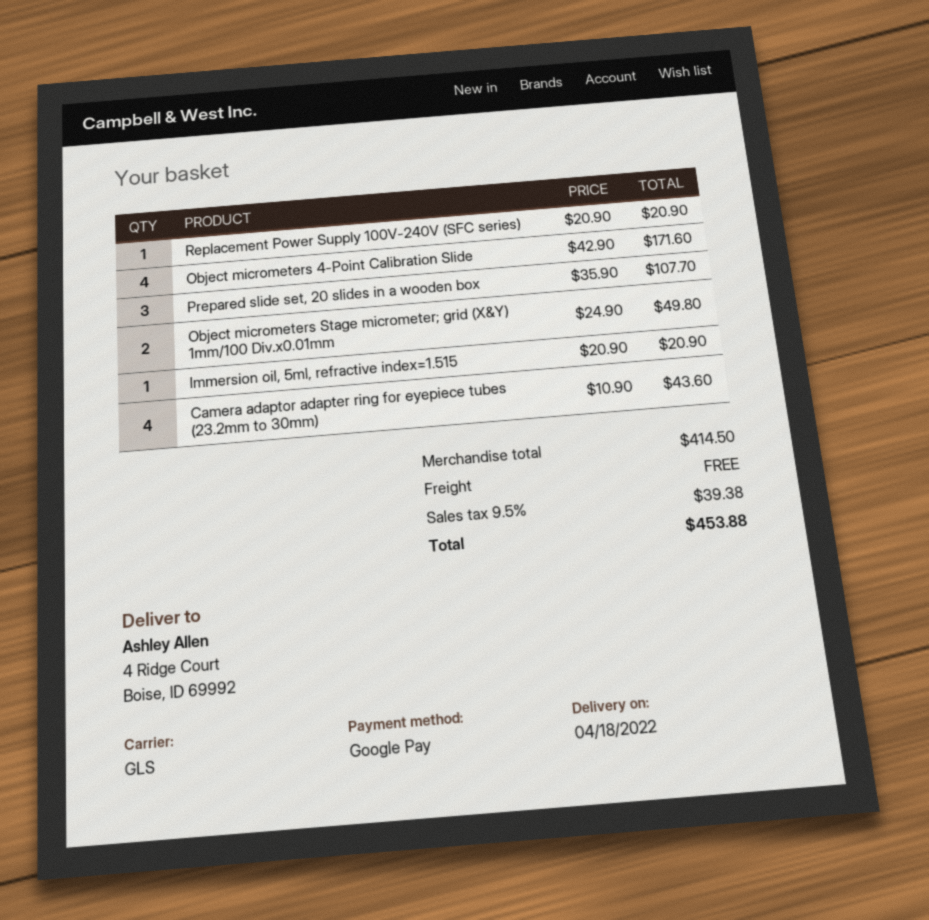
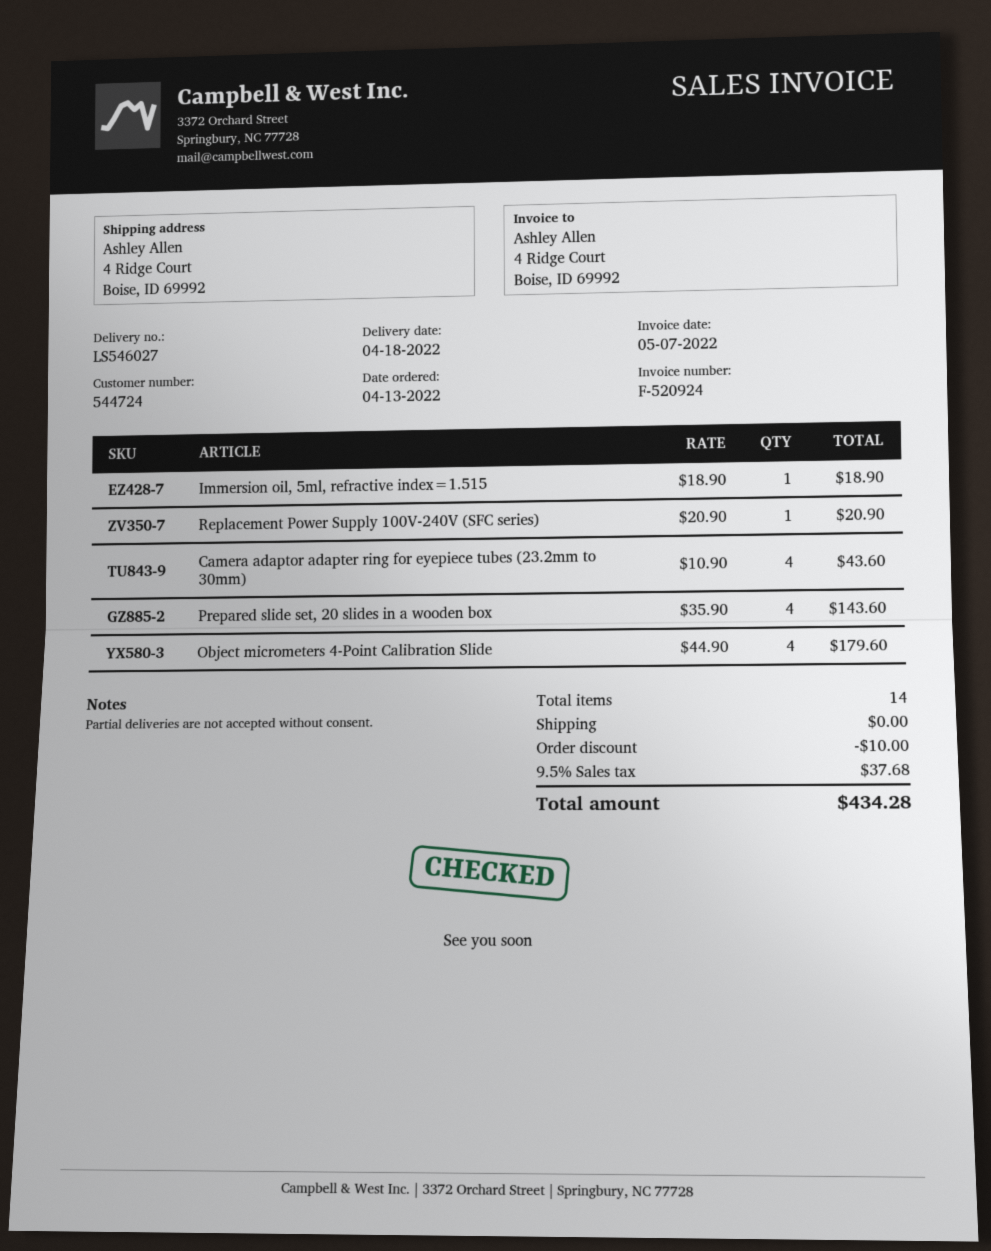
Object micrometers 4-Point Calibration Slide: 4 x 42.90 = 171.60 -> 4 x 44.90 = 179.60
Prepared slide set, 20 slides in a wooden box: 3 x 35.90 = 107.70 -> 4 x 35.90 = 143.60
Object micrometers Stage micrometer; grid (X&Y) 1mm/100 Div.x0.01mm: 2 x 24.90 = 49.80 -> none
Immersion oil, 5ml, refractive index=1.515: 1 x 20.90 = 20.90 -> 1 x 18.90 = 18.90
discount: none -> 10.00
tax: 9.5% = 39.38 -> 9.5% = 37.68
total: 453.88 -> 434.28

